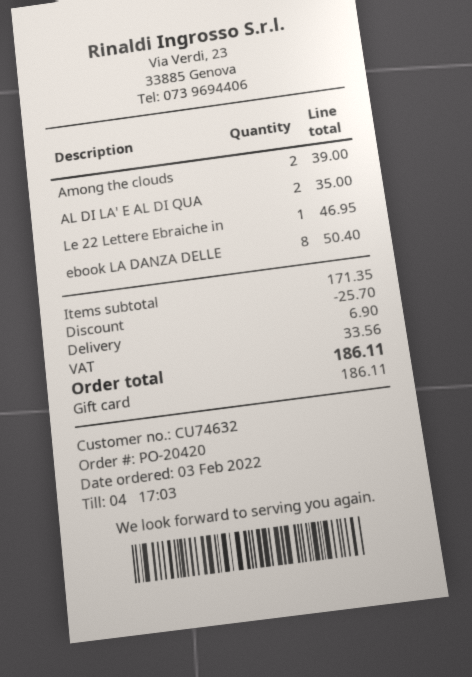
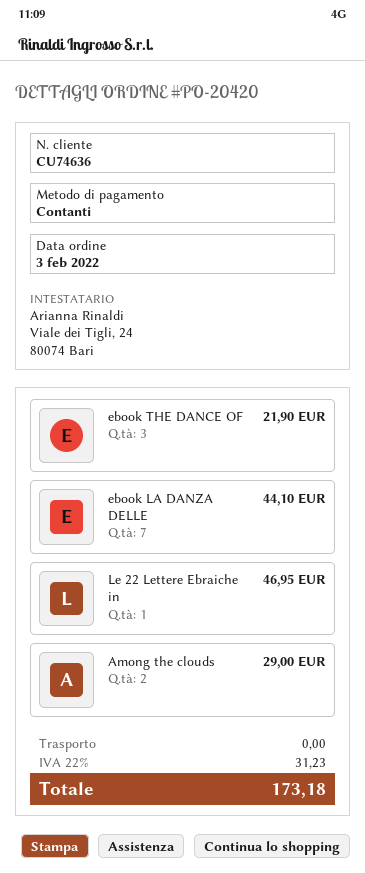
customer number: CU74632 -> CU74636
payment method: gift card -> cash
Among the clouds: 2 for 39.00 -> 2 for 29.00
AL DI LA' E AL DI QUA: 2 for 35.00 -> none
ebook LA DANZA DELLE: 8 for 50.40 -> 7 for 44.10
ebook THE DANCE OF: none -> 3 for 21.90
discount: 25.70 -> none
shipping: 6.90 -> 0.00
tax: 33.56 -> 31.23
total: 186.11 -> 173.18

